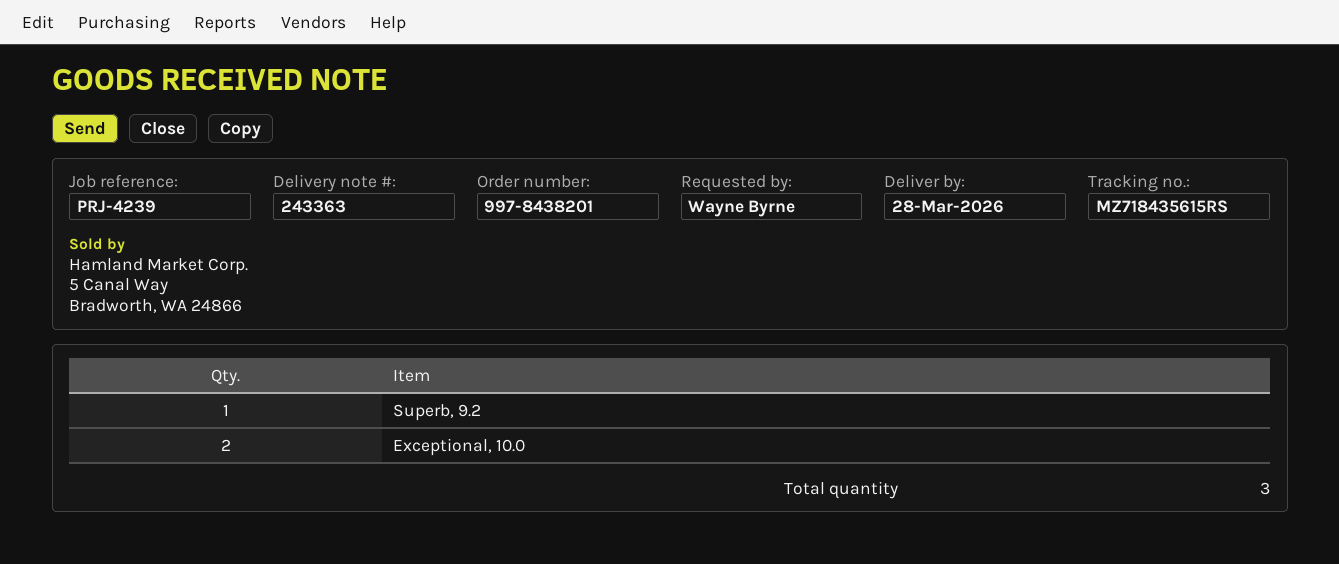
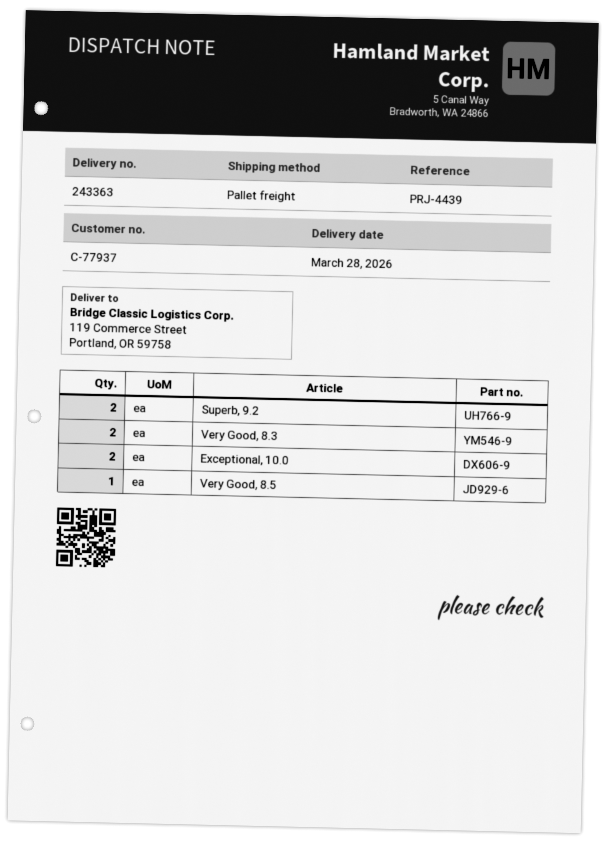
reference: PRJ-4239 -> PRJ-4439
Superb, 9.2: 1 -> 2
Very Good, 8.3: none -> 2
Very Good, 8.5: none -> 1

